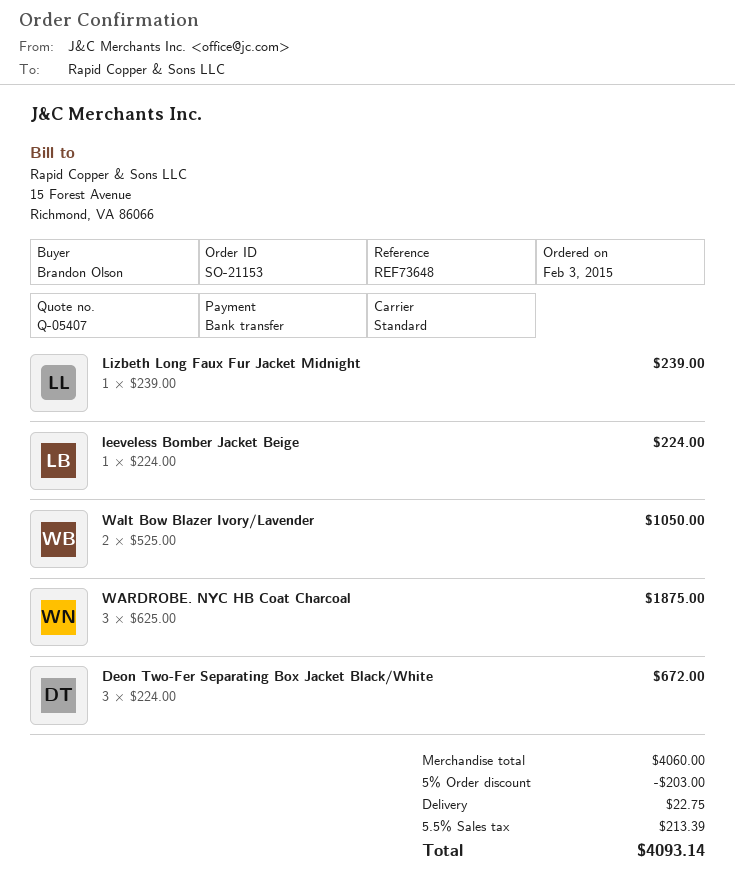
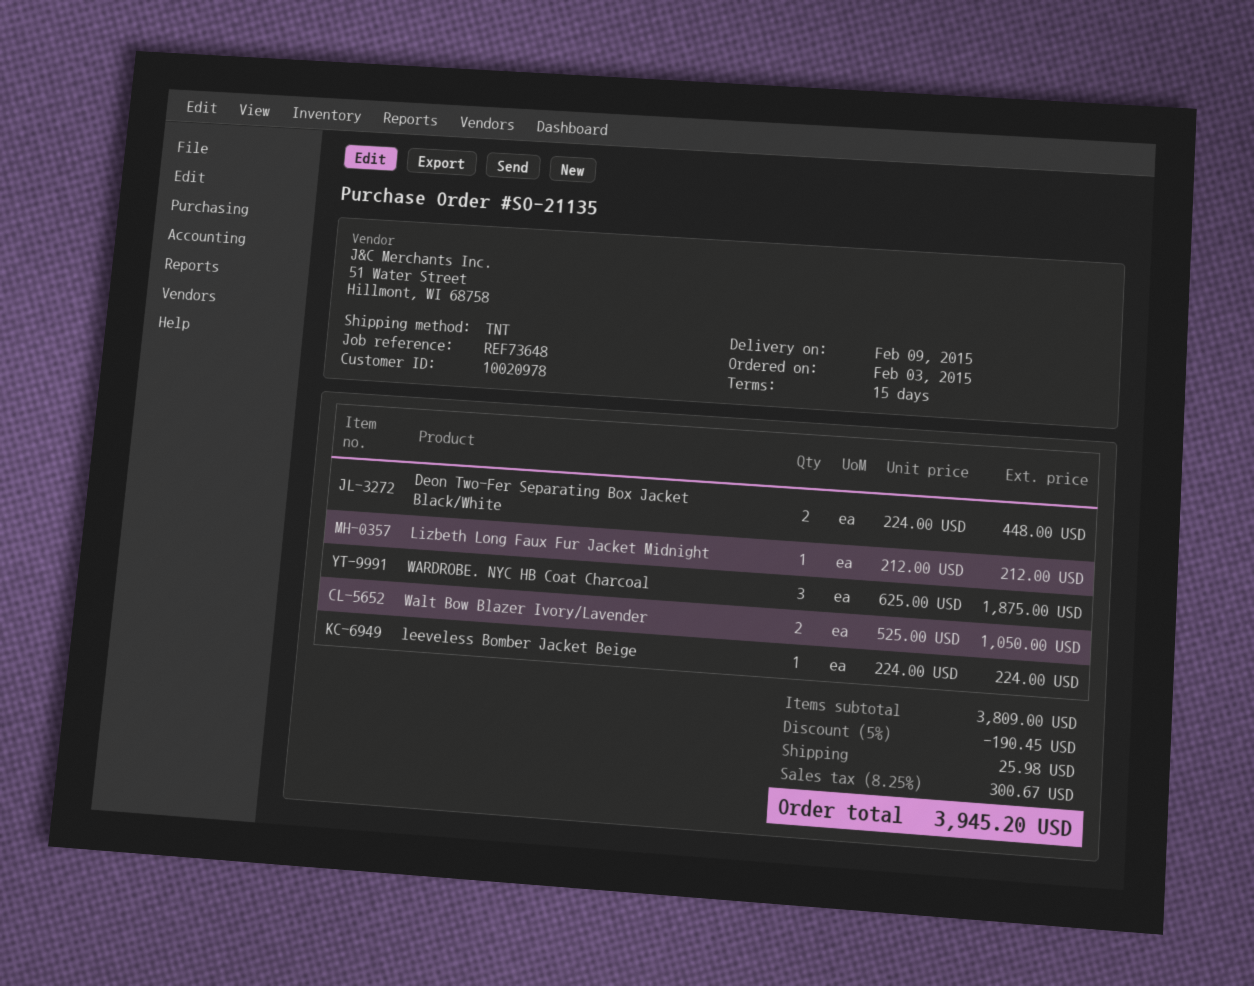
order number: SO-21153 -> SO-21135
shipping method: standard -> TNT
Lizbeth Long Faux Fur Jacket Midnight: 1 x 239.00 = 239.00 -> 1 x 212.00 = 212.00
Deon Two-Fer Separating Box Jacket Black/White: 3 x 224.00 = 672.00 -> 2 x 224.00 = 448.00
subtotal: 4060.00 -> 3809.00
discount: 5% = 203.00 -> 5% = 190.45
shipping: 22.75 -> 25.98
tax: 5.5% = 213.39 -> 8.25% = 300.67
total: 4093.14 -> 3945.20

